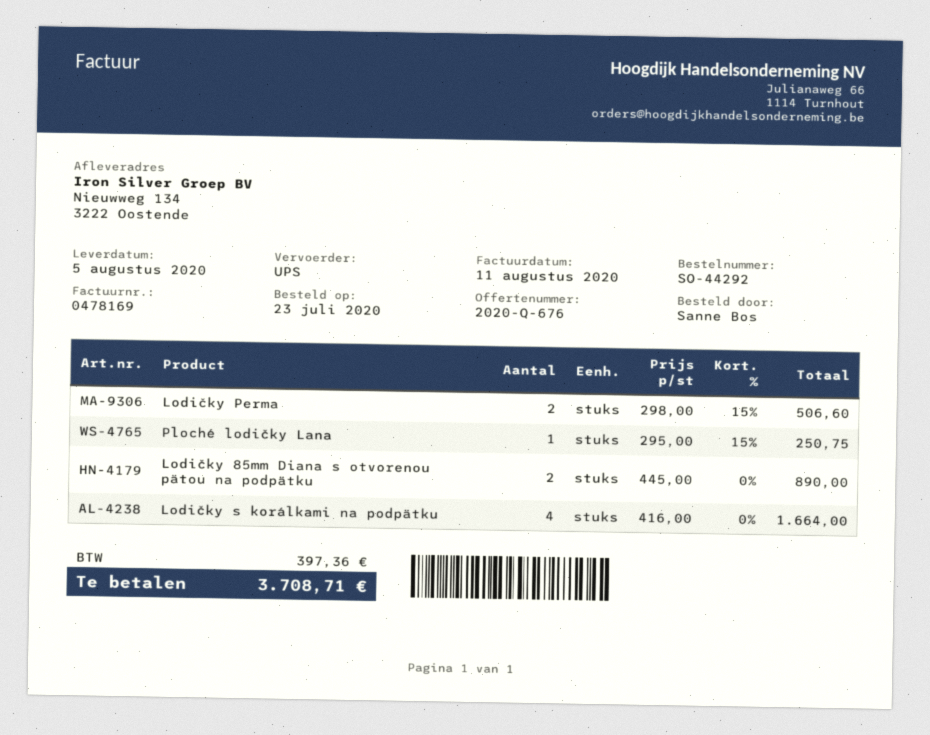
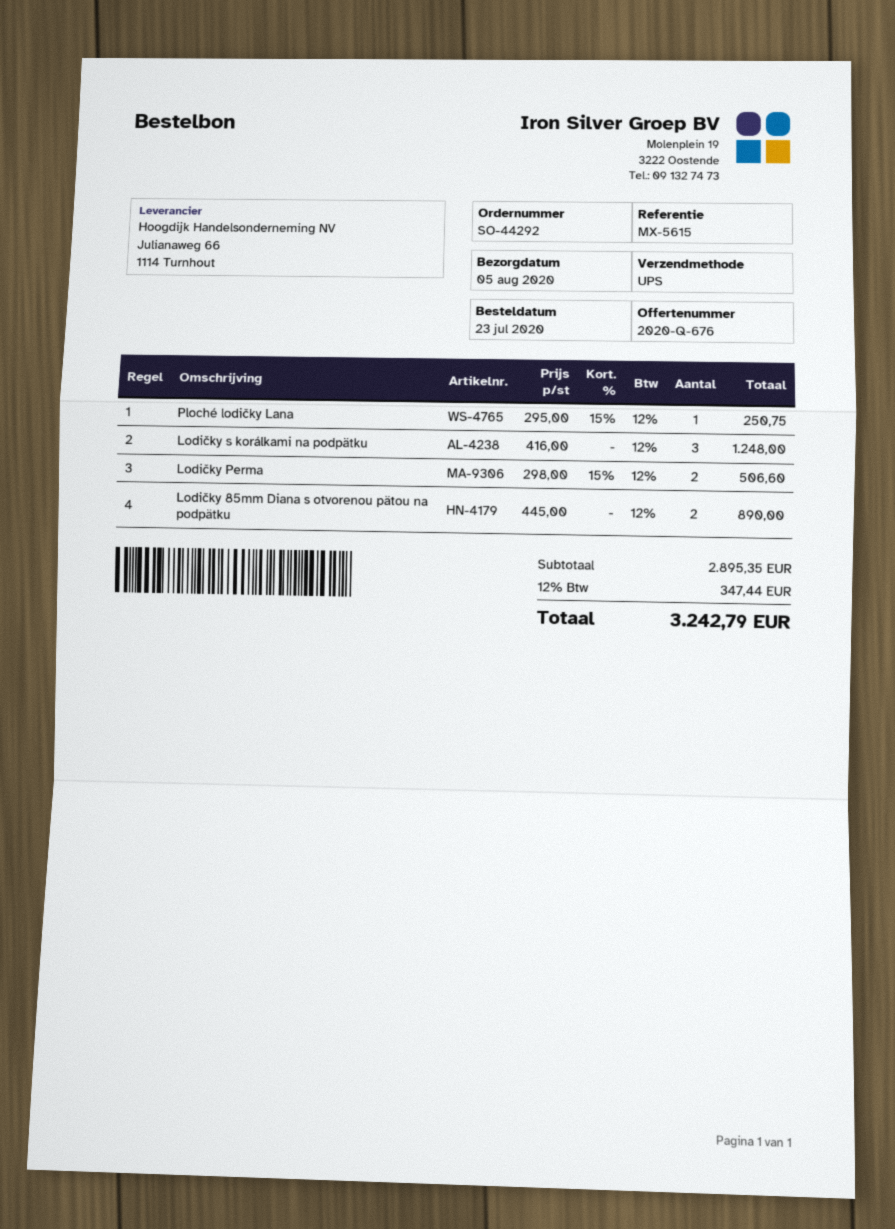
Lodičky s korálkami na podpätku: 4 x 416.00 = 1664.00 -> 3 x 416.00 = 1248.00
tax: 397.36 -> 347.44
total: 3708.71 -> 3242.79

